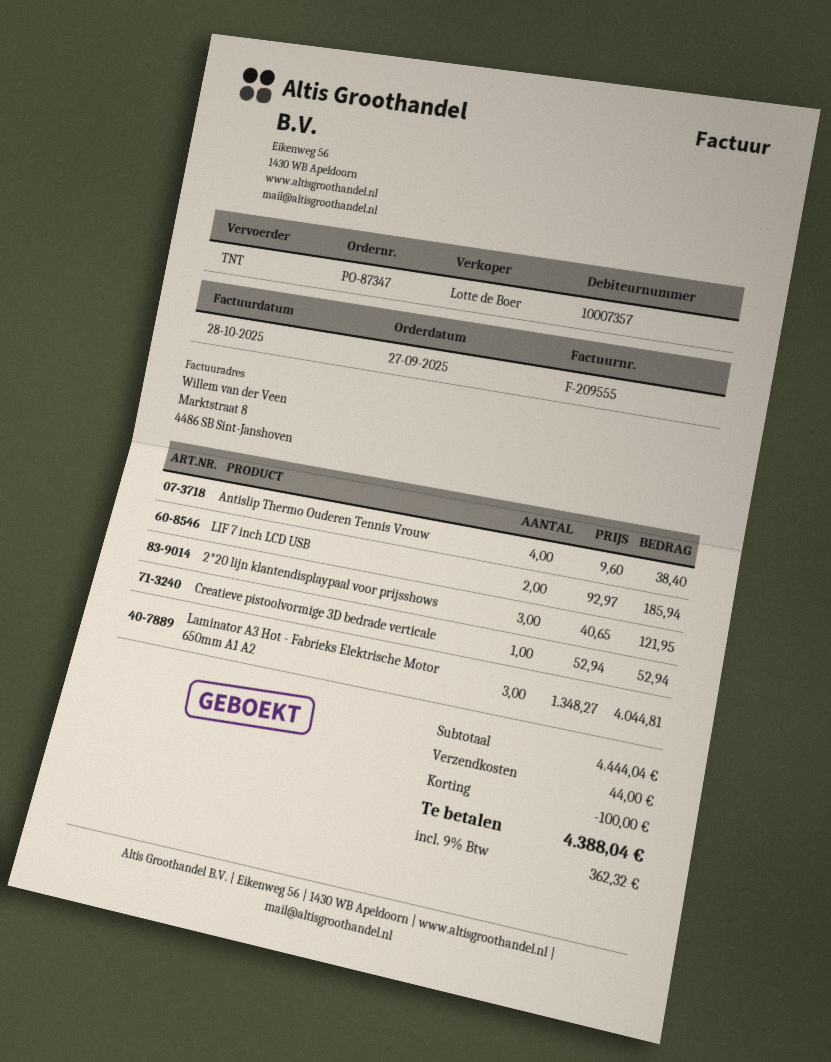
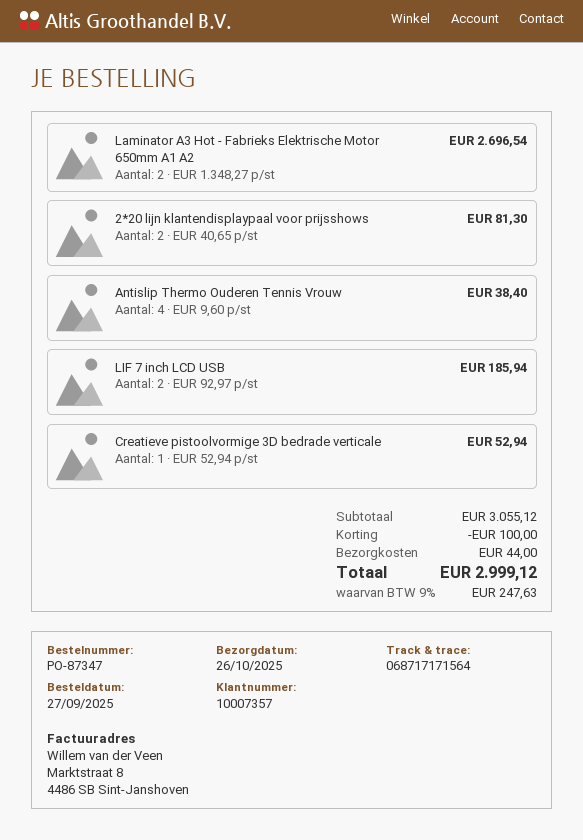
2*20 lijn klantendisplaypaal voor prijsshows: 3 x 40.65 = 121.95 -> 2 x 40.65 = 81.30
Laminator A3 Hot - Fabrieks Elektrische Motor 650mm A1 A2: 3 x 1348.27 = 4044.81 -> 2 x 1348.27 = 2696.54
subtotal: 4444.04 -> 3055.12
tax: 9% = 362.32 -> 9% = 247.63
total: 4388.04 -> 2999.12

